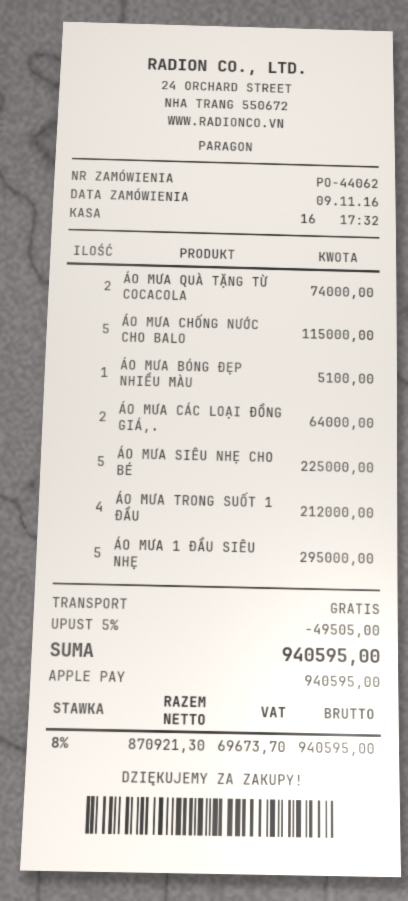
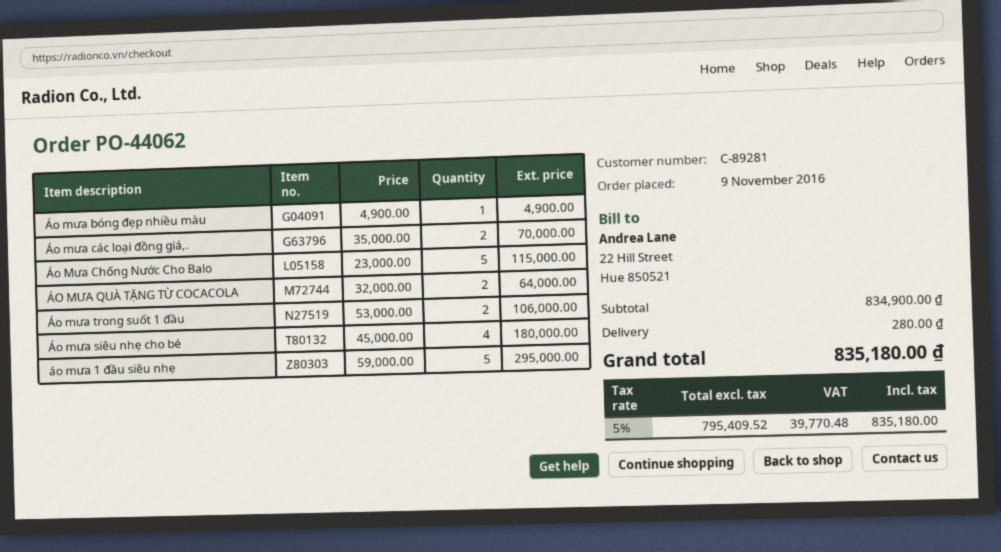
ÁO MƯA QUÀ TẶNG TỪ COCACOLA: 2 for 74000.00 -> 2 for 64000.00
ÁO MƯA BÓNG ĐẸP NHIỀU MÀU: 1 for 5100.00 -> 1 for 4900.00
ÁO MƯA CÁC LOẠI ĐỒNG GIÁ,.: 2 for 64000.00 -> 2 for 70000.00
ÁO MƯA SIÊU NHẸ CHO BÉ: 5 for 225000.00 -> 4 for 180000.00
ÁO MƯA TRONG SUỐT 1 ĐẦU: 4 for 212000.00 -> 2 for 106000.00
discount: 5% = 49505.00 -> none
shipping: 0.00 -> 280.00
net: 870921.30 -> 795409.52
tax: 8% = 69673.70 -> 5% = 39770.48
total: 940595.00 -> 835180.00

